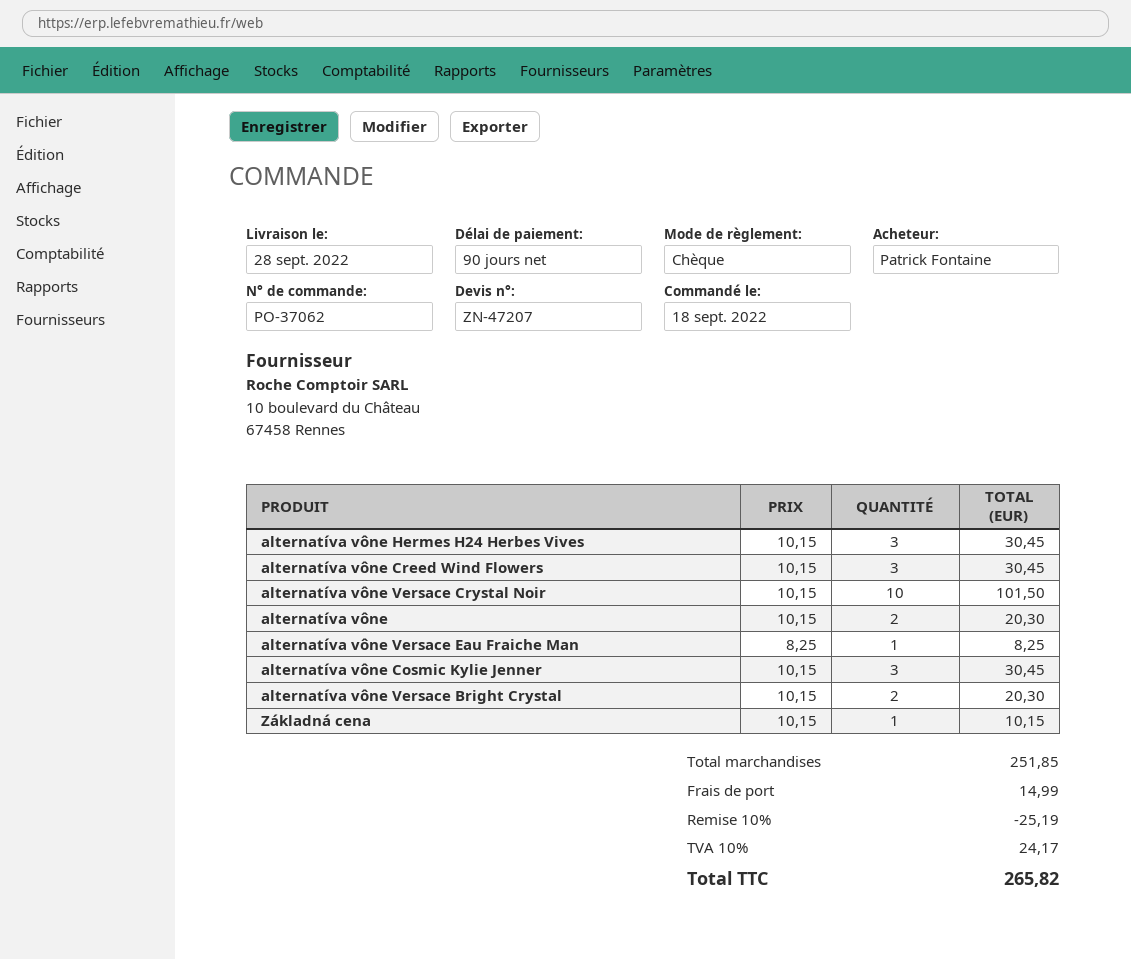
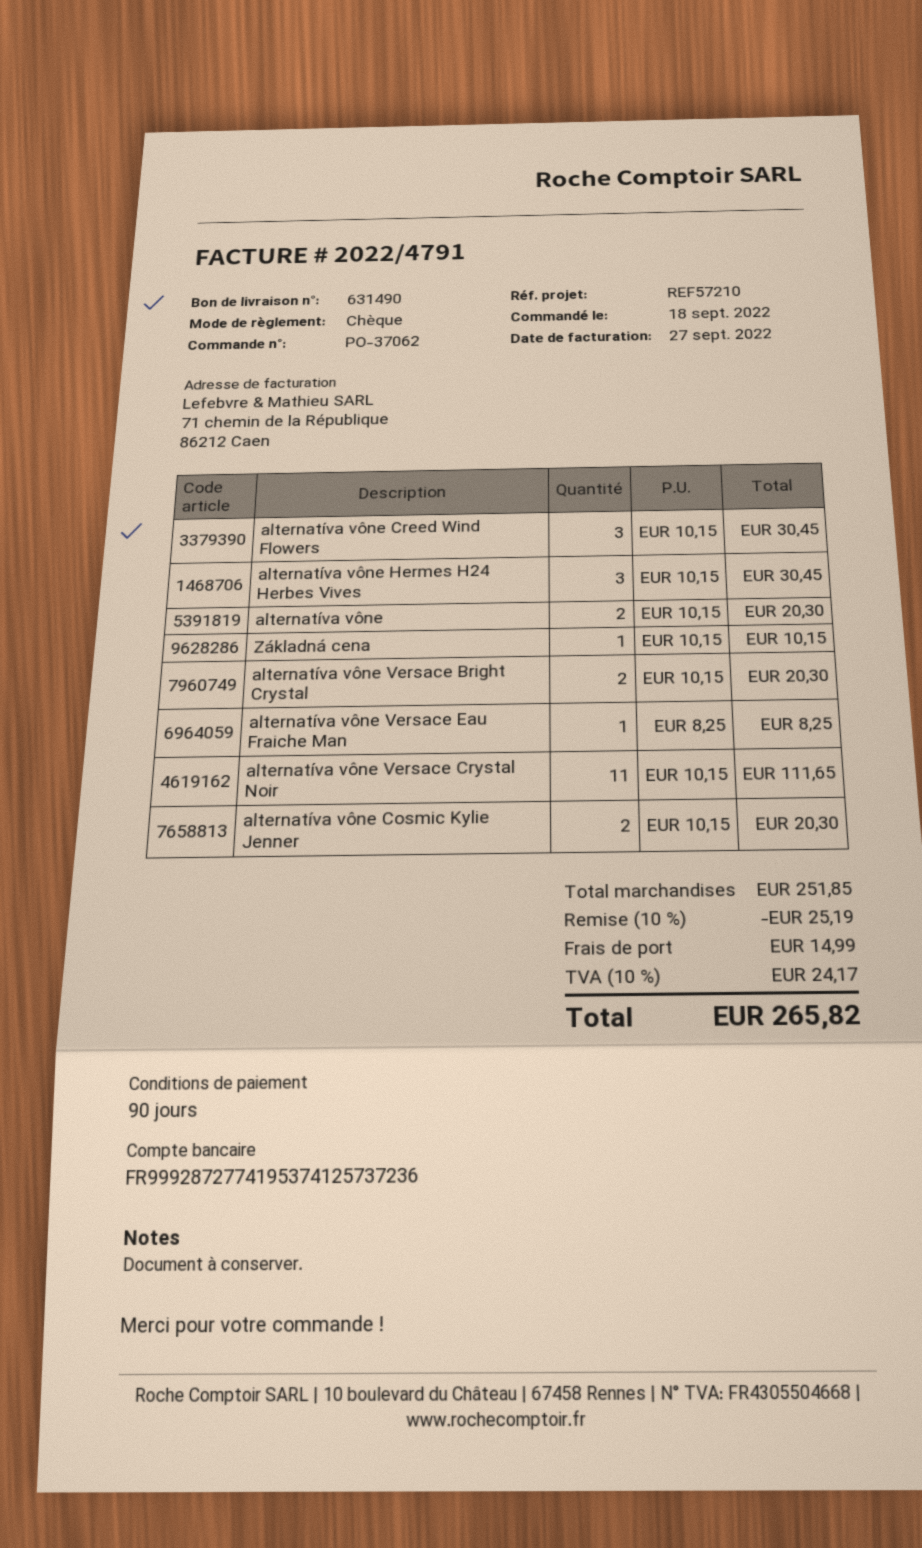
alternatíva vône Versace Crystal Noir: 10 x 10.15 = 101.50 -> 11 x 10.15 = 111.65
alternatíva vône Cosmic Kylie Jenner: 3 x 10.15 = 30.45 -> 2 x 10.15 = 20.30

